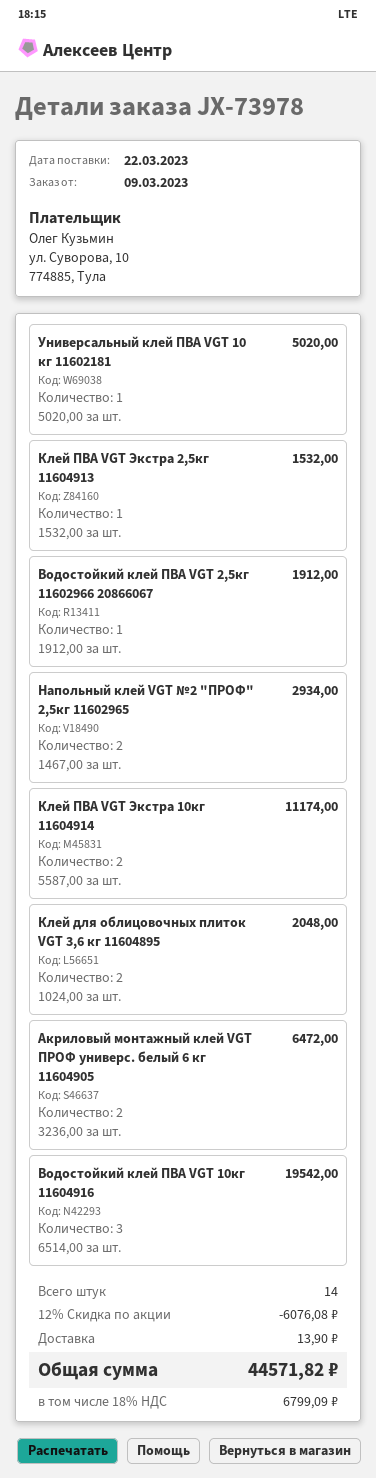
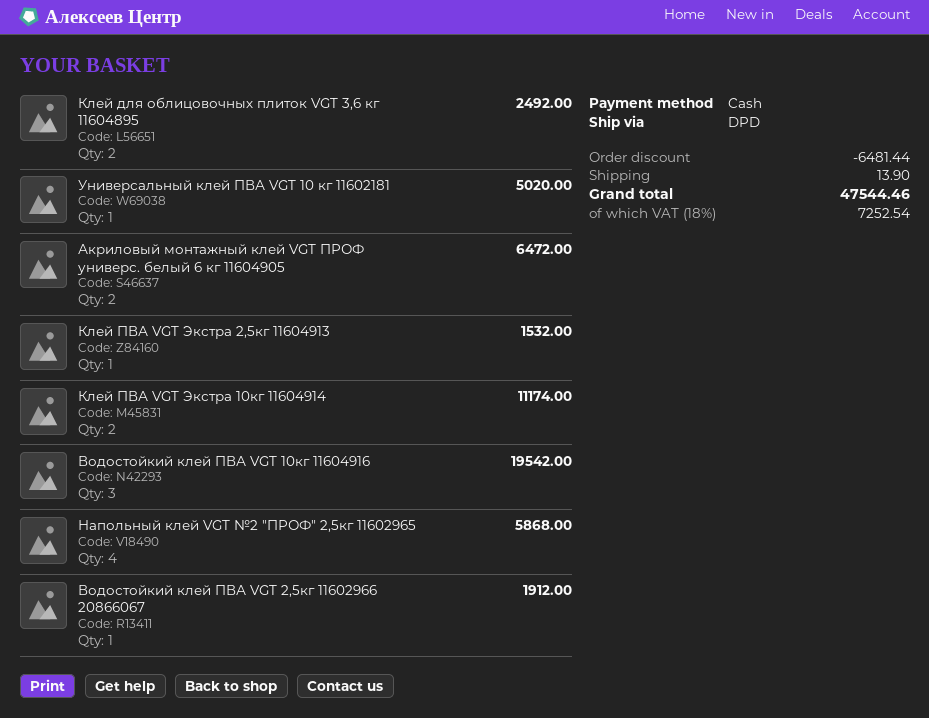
Напольный клей VGT №2 "ПРОФ" 2,5кг 11602965: 2 for 2934.00 -> 4 for 5868.00
Клей для облицовочных плиток VGT 3,6 кг 11604895: 2 for 2048.00 -> 2 for 2492.00
discount: 6076.08 -> 6481.44
tax: 18% = 6799.09 -> 18% = 7252.54
total: 44571.82 -> 47544.46

